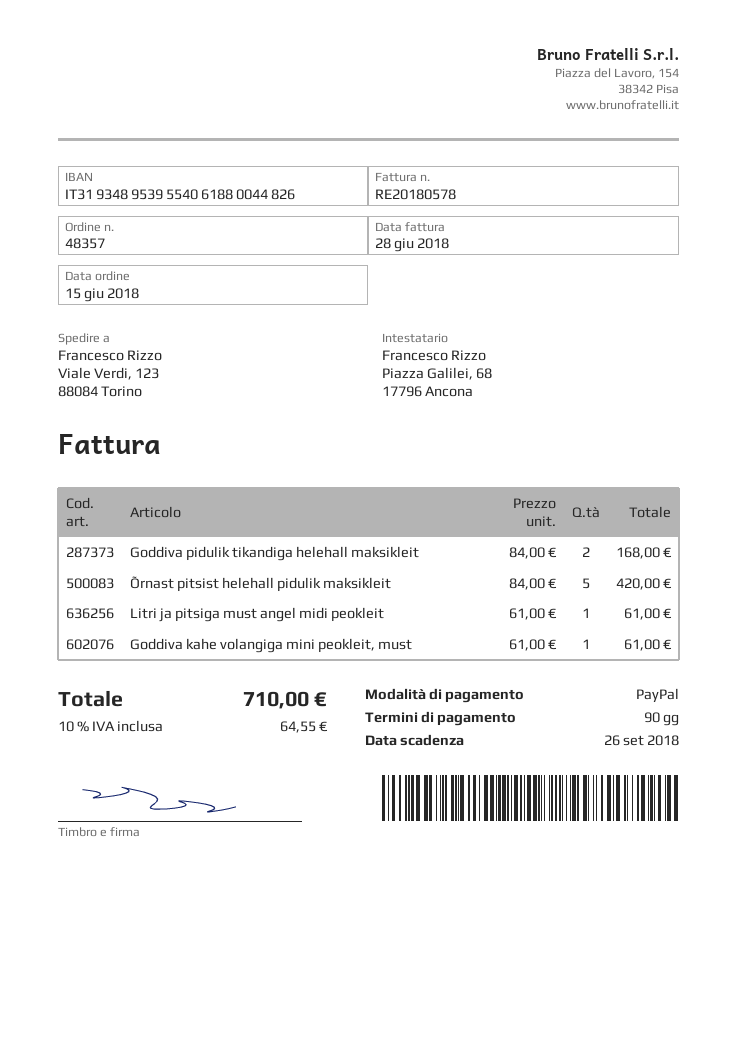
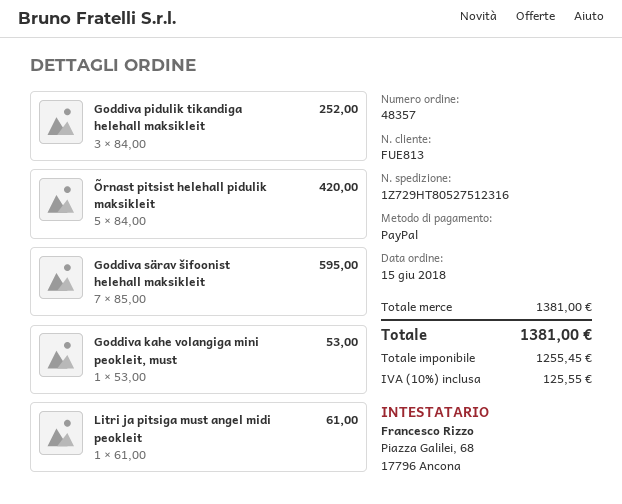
Goddiva pidulik tikandiga helehall maksikleit: 2 x 84.00 = 168.00 -> 3 x 84.00 = 252.00
Goddiva kahe volangiga mini peokleit, must: 1 x 61.00 = 61.00 -> 1 x 53.00 = 53.00
Goddiva särav šifoonist helehall maksikleit: none -> 7 x 85.00 = 595.00
tax: 10% = 64.55 -> 10% = 125.55
total: 710.00 -> 1381.00

